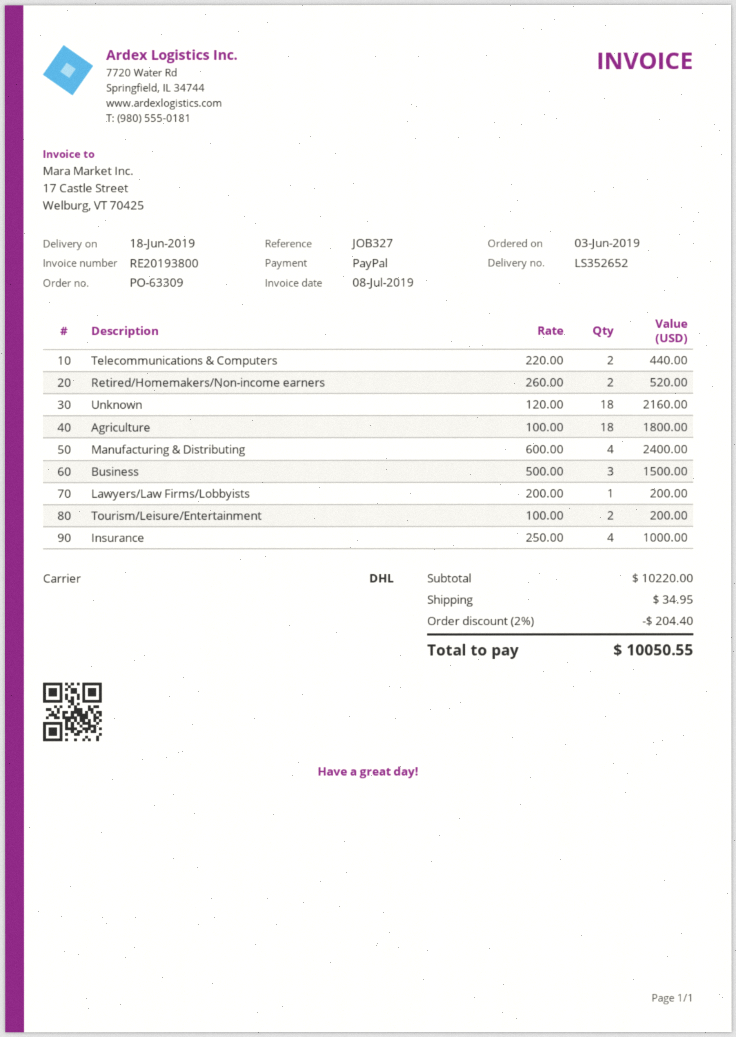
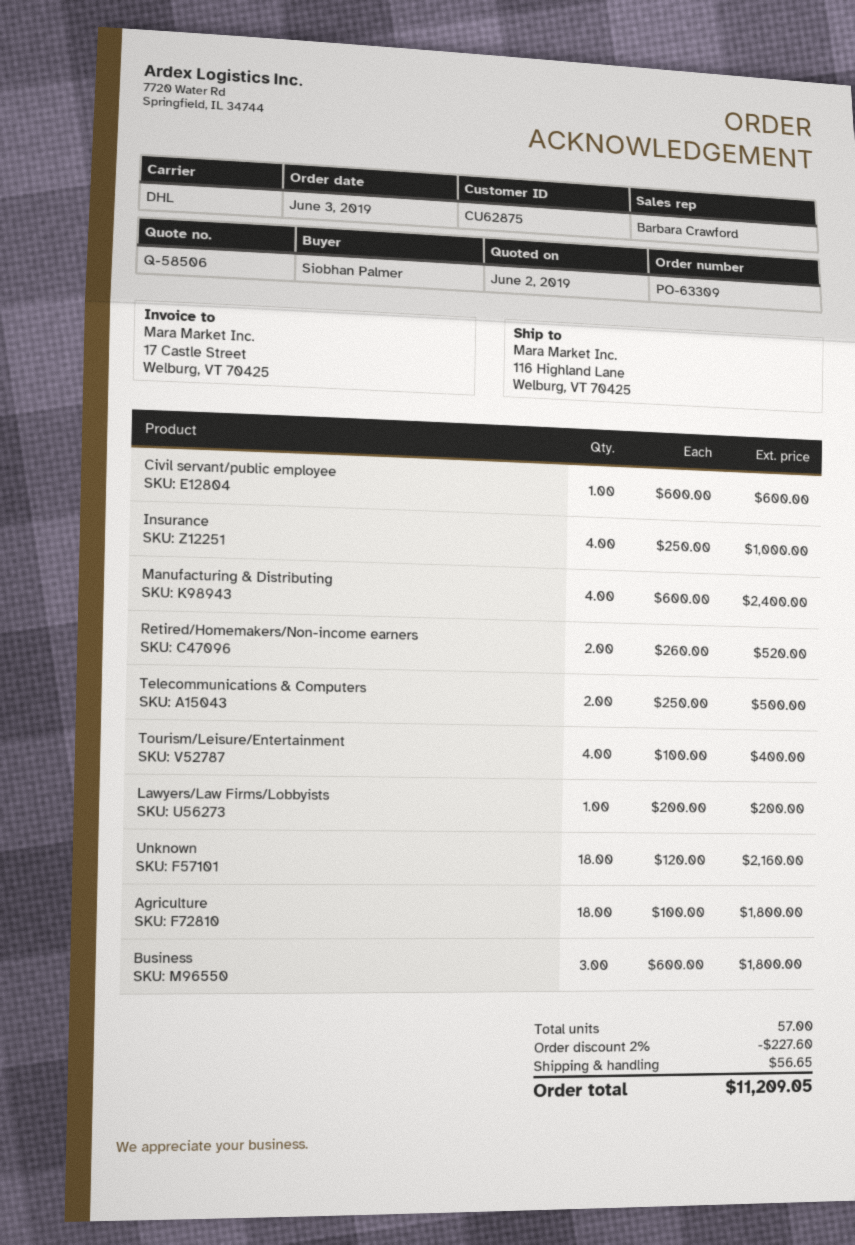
Telecommunications & Computers: 2 x 220.00 = 440.00 -> 2 x 250.00 = 500.00
Business: 3 x 500.00 = 1500.00 -> 3 x 600.00 = 1800.00
Tourism/Leisure/Entertainment: 2 x 100.00 = 200.00 -> 4 x 100.00 = 400.00
Civil servant/public employee: none -> 1 x 600.00 = 600.00
discount: 2% = 204.40 -> 2% = 227.60
shipping: 34.95 -> 56.65
total: 10050.55 -> 11209.05

